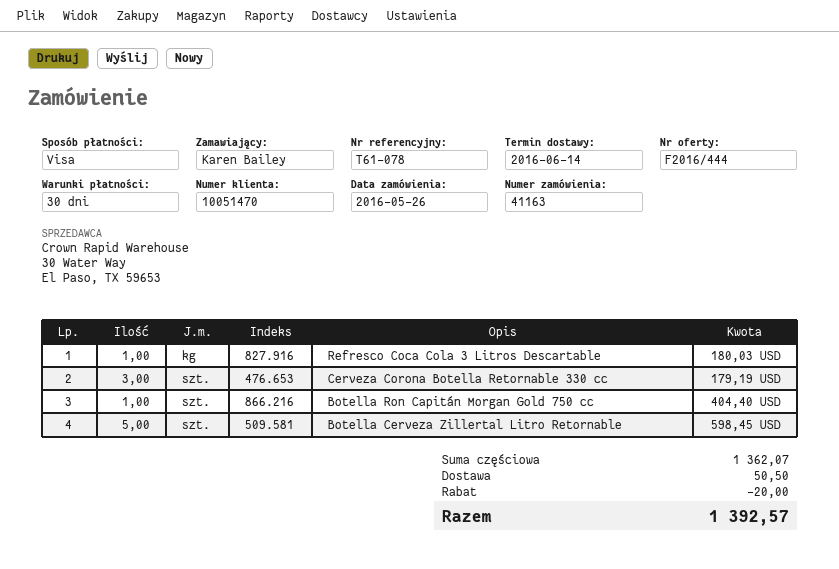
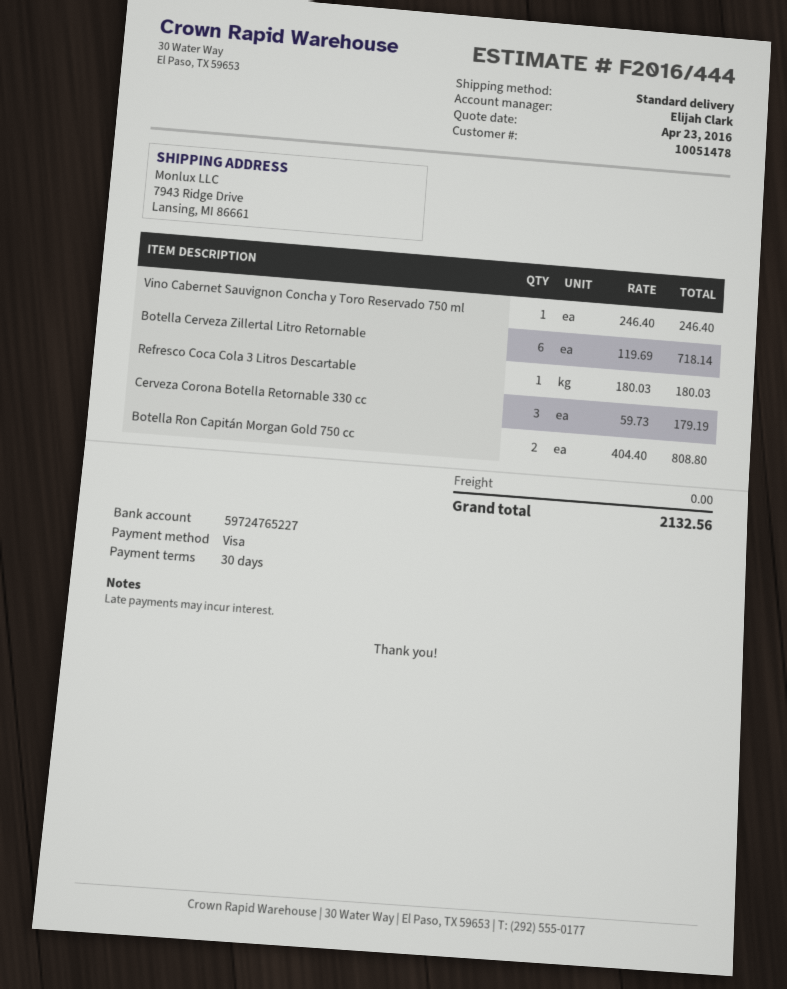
customer number: 10051470 -> 10051478
Botella Ron Capitán Morgan Gold 750 cc: 1 for 404.40 -> 2 for 808.80
Botella Cerveza Zillertal Litro Retornable: 5 for 598.45 -> 6 for 718.14
Vino Cabernet Sauvignon Concha y Toro Reservado 750 ml: none -> 1 for 246.40
discount: 20.00 -> none
shipping: 50.50 -> 0.00
total: 1392.57 -> 2132.56

